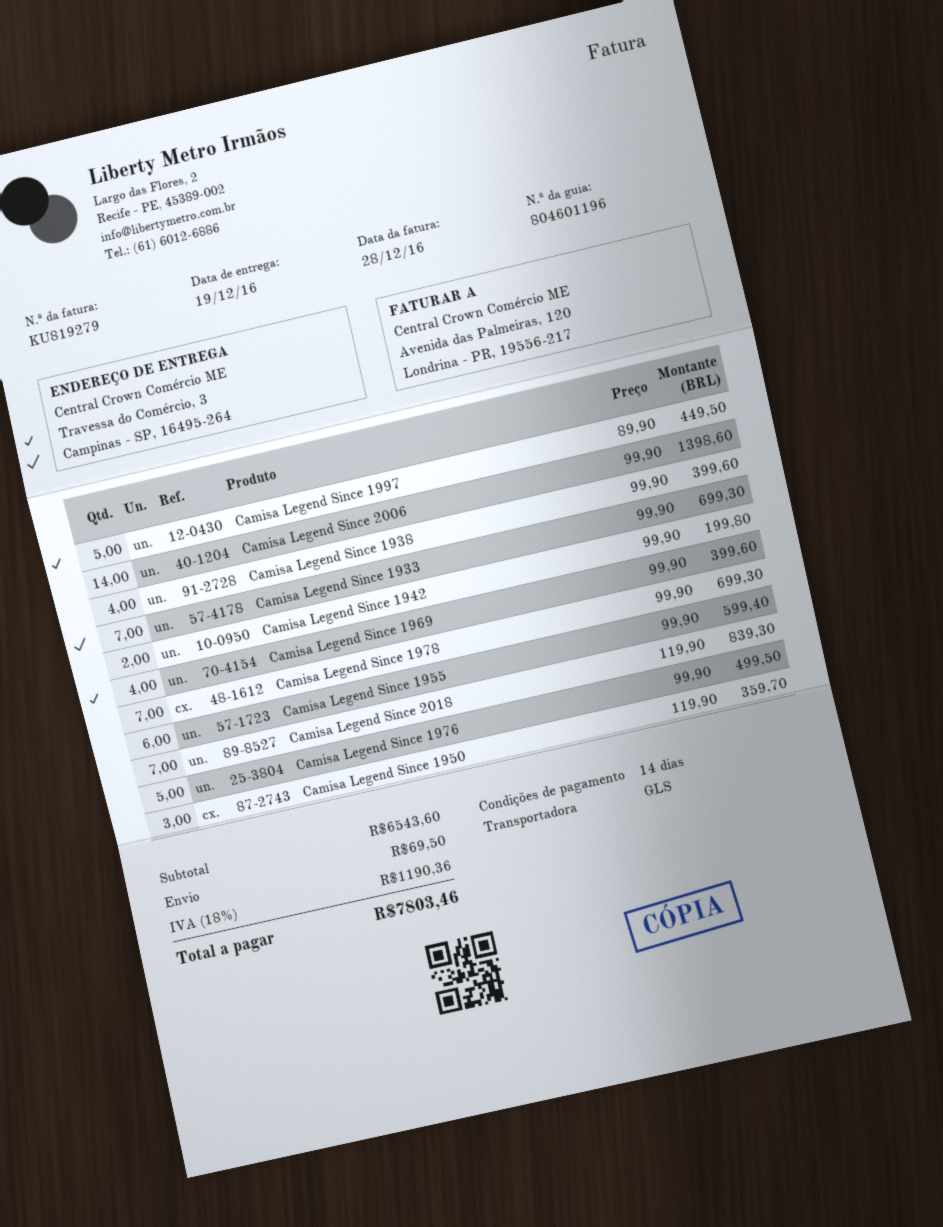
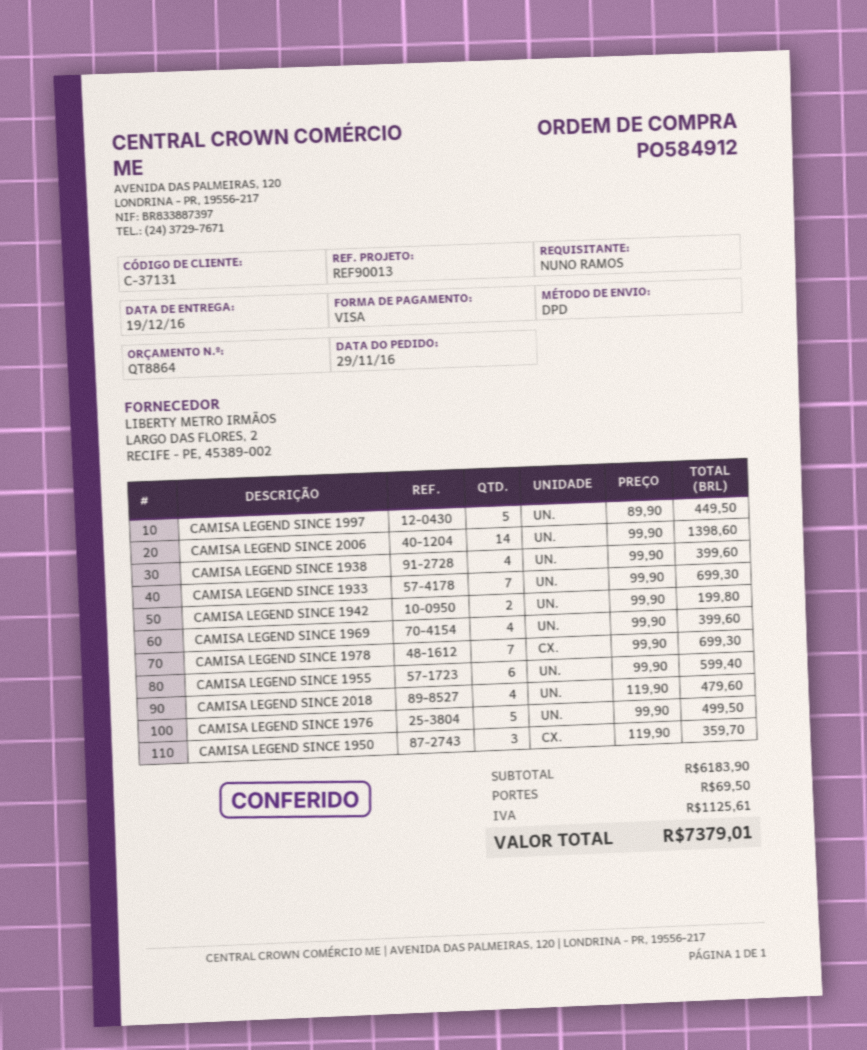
shipping method: GLS -> DPD
Camisa Legend Since 2018: 7 x 119.90 = 839.30 -> 4 x 119.90 = 479.60
subtotal: 6543.60 -> 6183.90
tax: 1190.36 -> 1125.61
total: 7803.46 -> 7379.01

